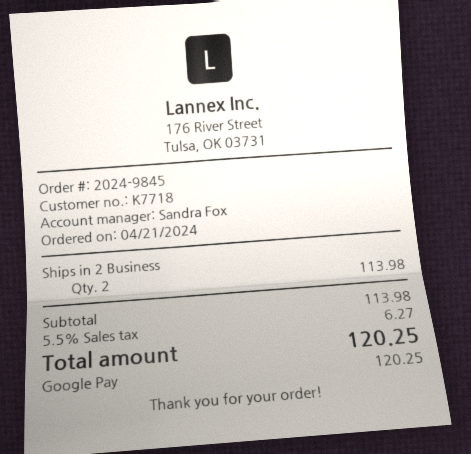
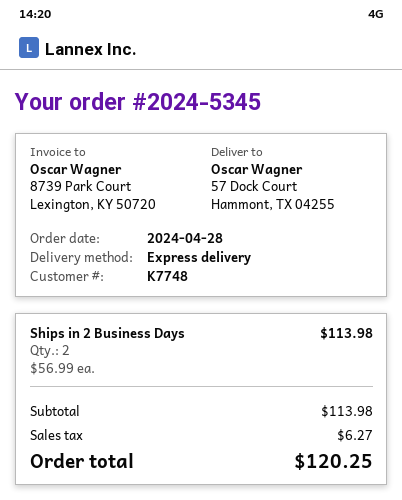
order number: 2024-9845 -> 2024-5345
order date: 2024-04-21 -> 2024-04-28
customer number: K7718 -> K7748

